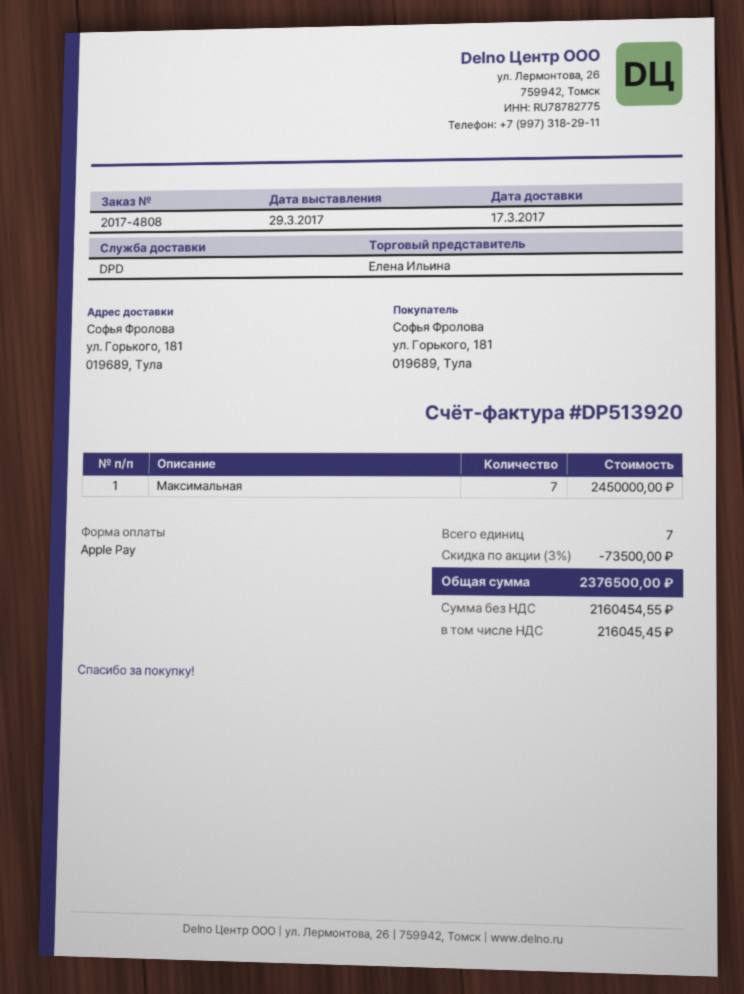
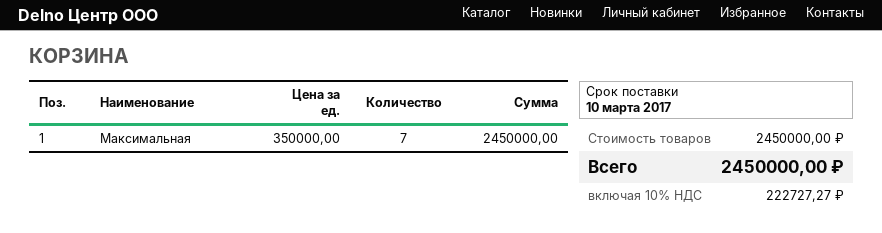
delivery date: 2017-03-17 -> 2017-03-10
discount: 3% = 73500.00 -> none
tax: 216045.45 -> 222727.27
total: 2376500.00 -> 2450000.00

